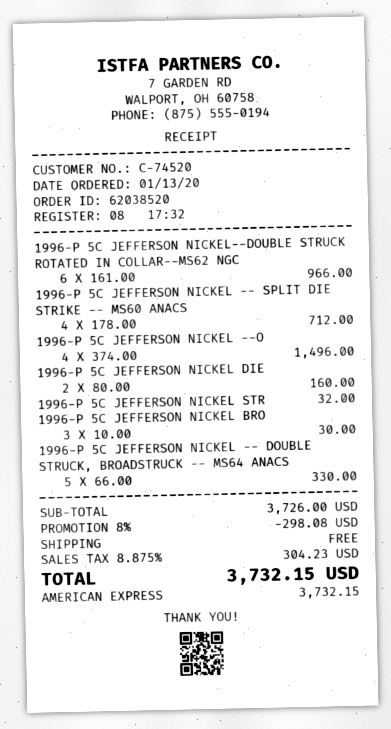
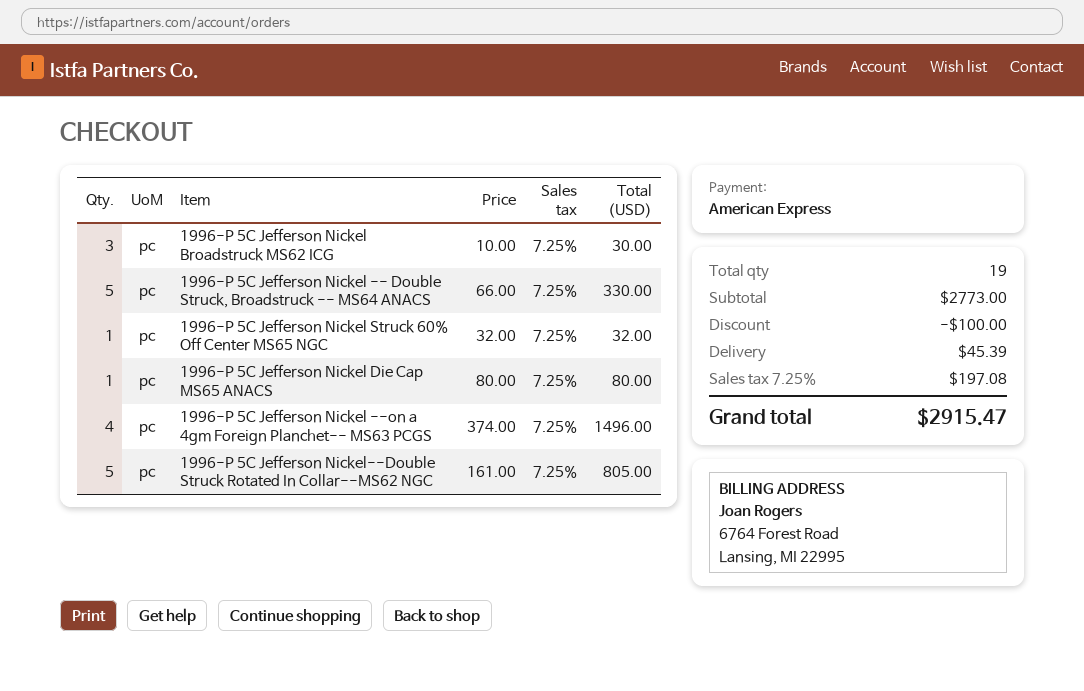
1996-P 5C JEFFERSON NICKEL--DOUBLE STRUCK ROTATED IN COLLAR--MS62 NGC: 6 x 161.00 = 966.00 -> 5 x 161.00 = 805.00
1996-P 5C JEFFERSON NICKEL -- SPLIT DIE STRIKE -- MS60 ANACS: 4 x 178.00 = 712.00 -> none
1996-P 5C JEFFERSON NICKEL DIE: 2 x 80.00 = 160.00 -> 1 x 80.00 = 80.00
subtotal: 3726.00 -> 2773.00
discount: 298.08 -> 100.00
shipping: 0.00 -> 45.39
tax: 8.875% = 304.23 -> 7.25% = 197.08
total: 3732.15 -> 2915.47

